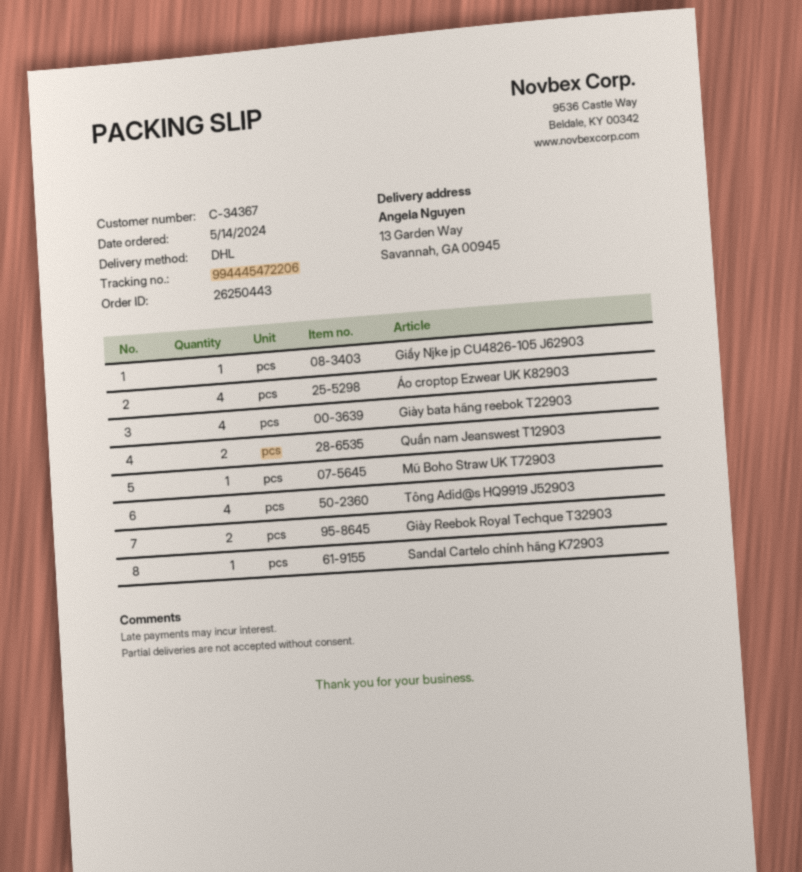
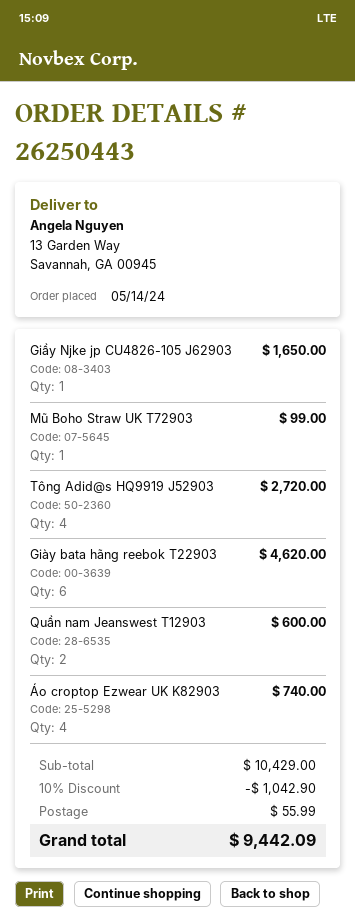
Giày bata hãng reebok T22903: 4 -> 6
Giày Reebok Royal Techque T32903: 2 -> none
Sandal Cartelo chính hãng K72903: 1 -> none

